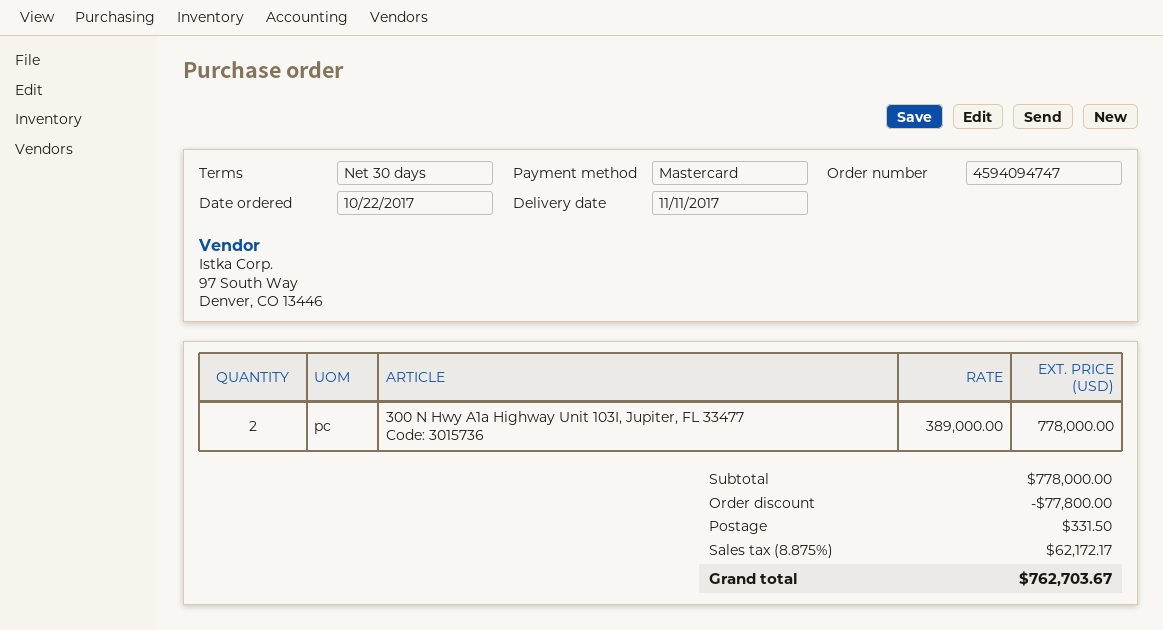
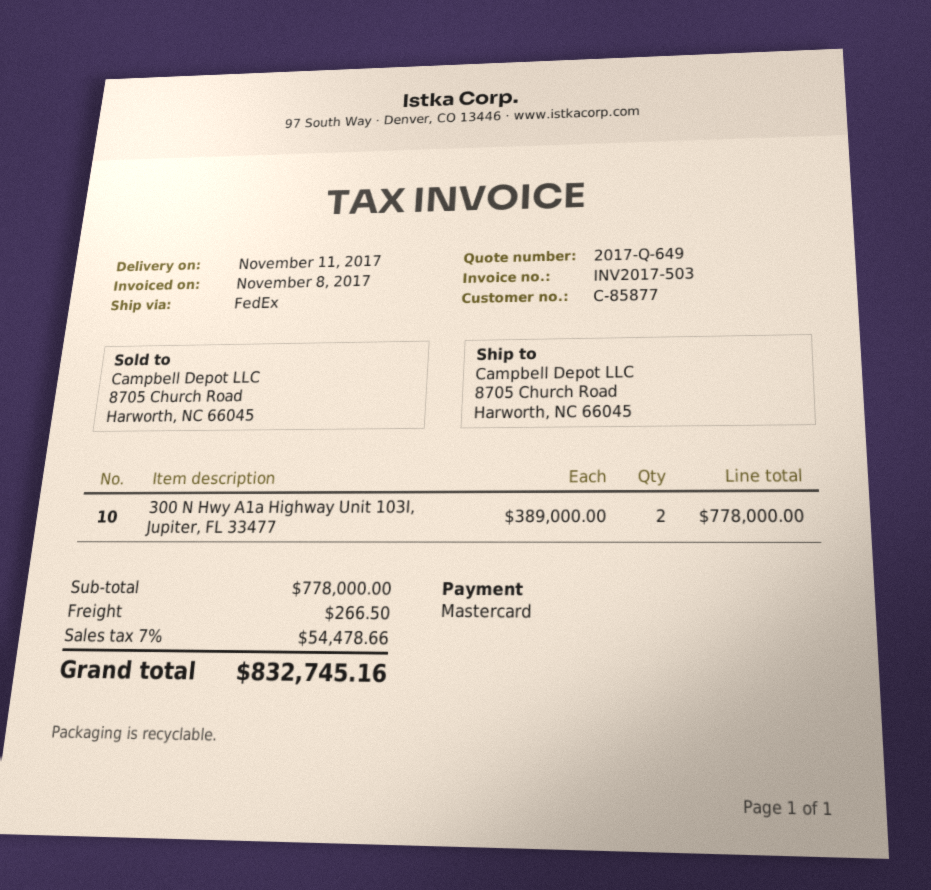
discount: 77800.00 -> none
shipping: 331.50 -> 266.50
tax: 8.875% = 62172.17 -> 7% = 54478.66
total: 762703.67 -> 832745.16

